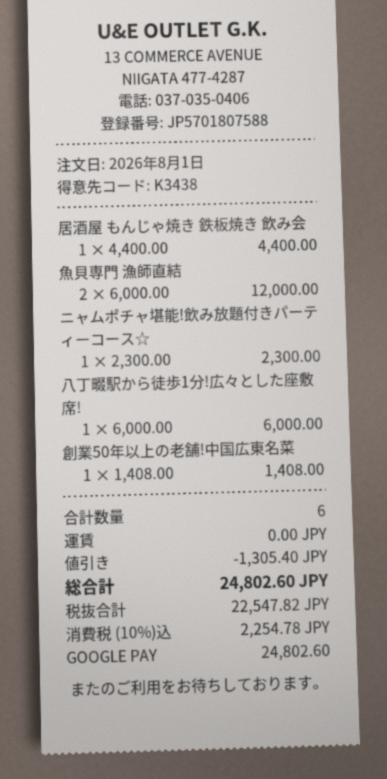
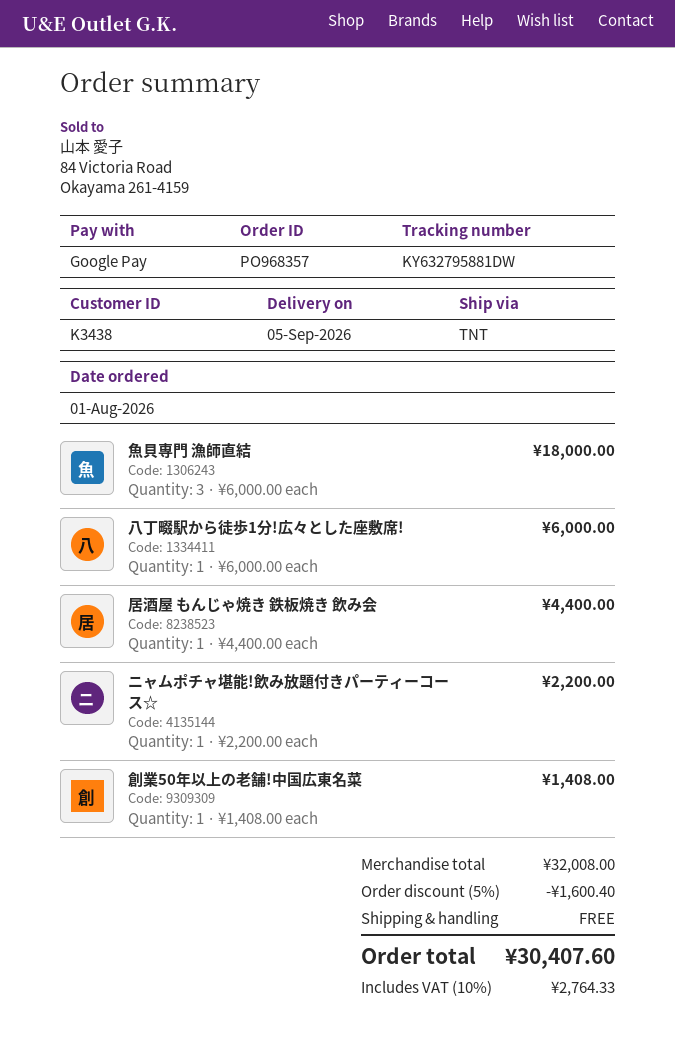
魚貝専門 漁師直結: 2 x 6000.00 = 12000.00 -> 3 x 6000.00 = 18000.00
ニャムポチャ堪能!飲み放題付きパーティーコース☆: 1 x 2300.00 = 2300.00 -> 1 x 2200.00 = 2200.00
discount: 1305.40 -> 1600.40
tax: 10% = 2254.78 -> 10% = 2764.33
total: 24802.60 -> 30407.60

